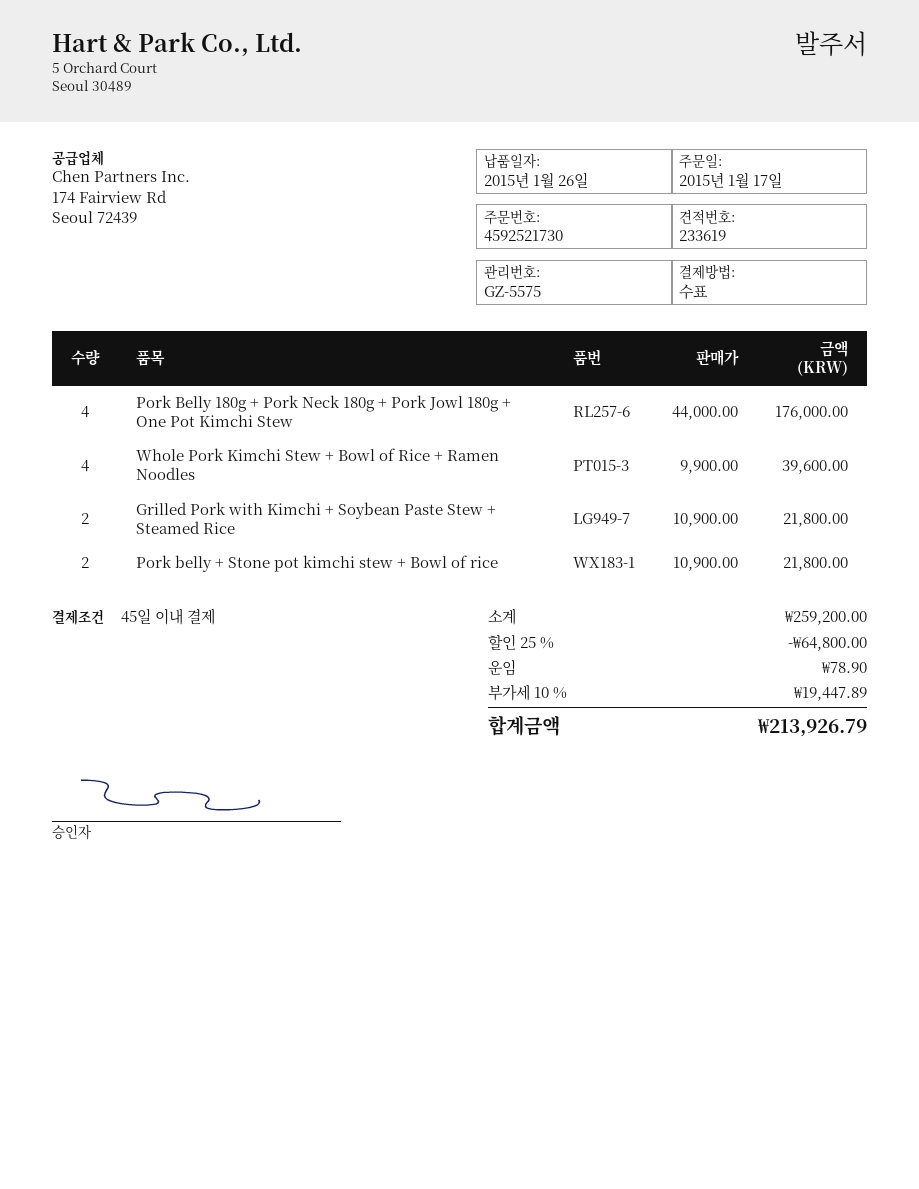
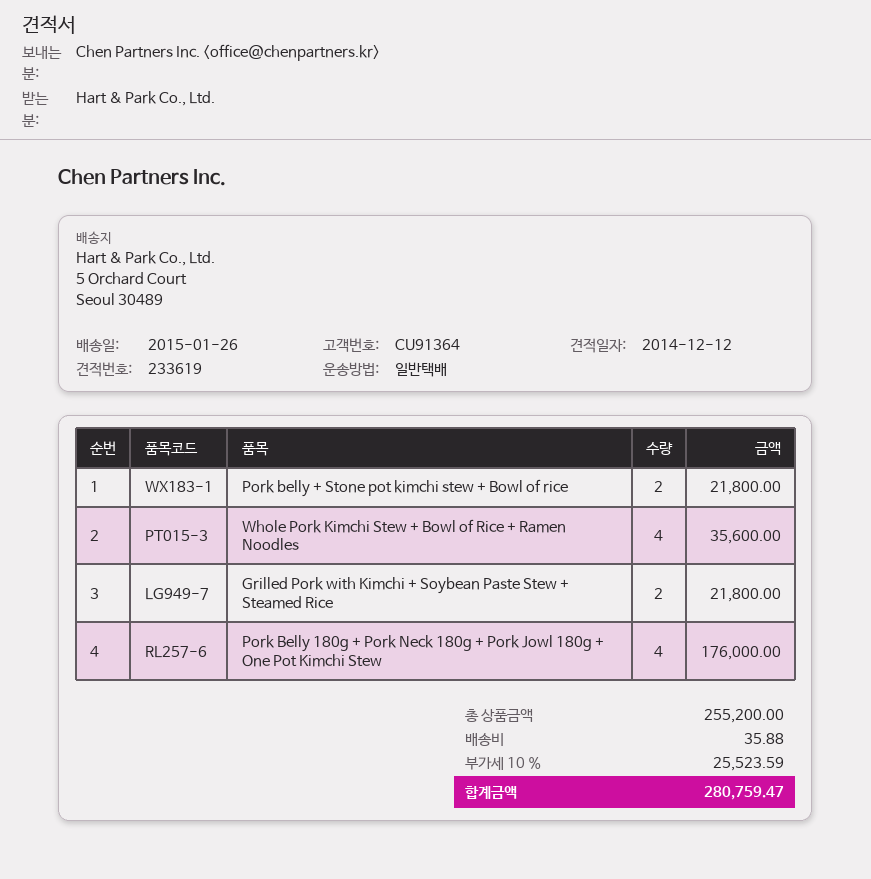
Whole Pork Kimchi Stew + Bowl of Rice + Ramen Noodles: 4 for 39600.00 -> 4 for 35600.00
subtotal: 259200.00 -> 255200.00
discount: 25% = 64800.00 -> none
shipping: 78.90 -> 35.88
tax: 10% = 19447.89 -> 10% = 25523.59
total: 213926.79 -> 280759.47

